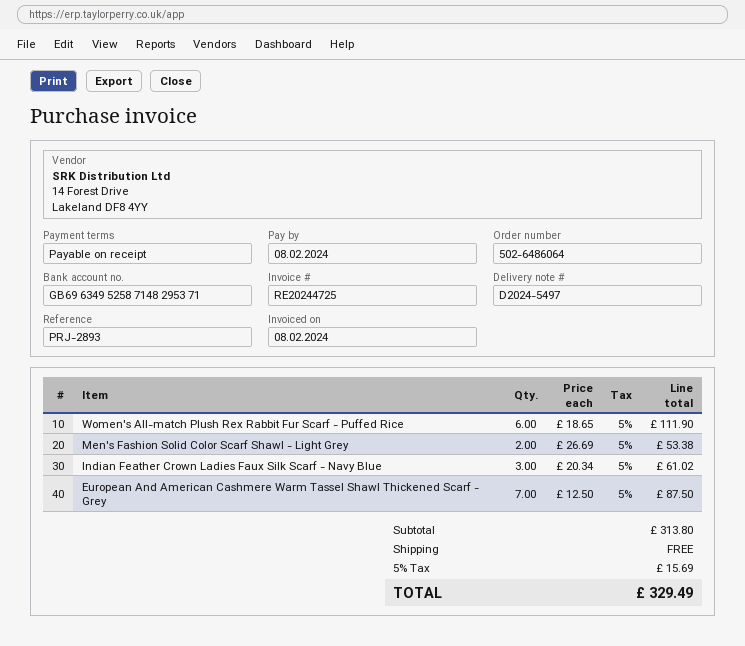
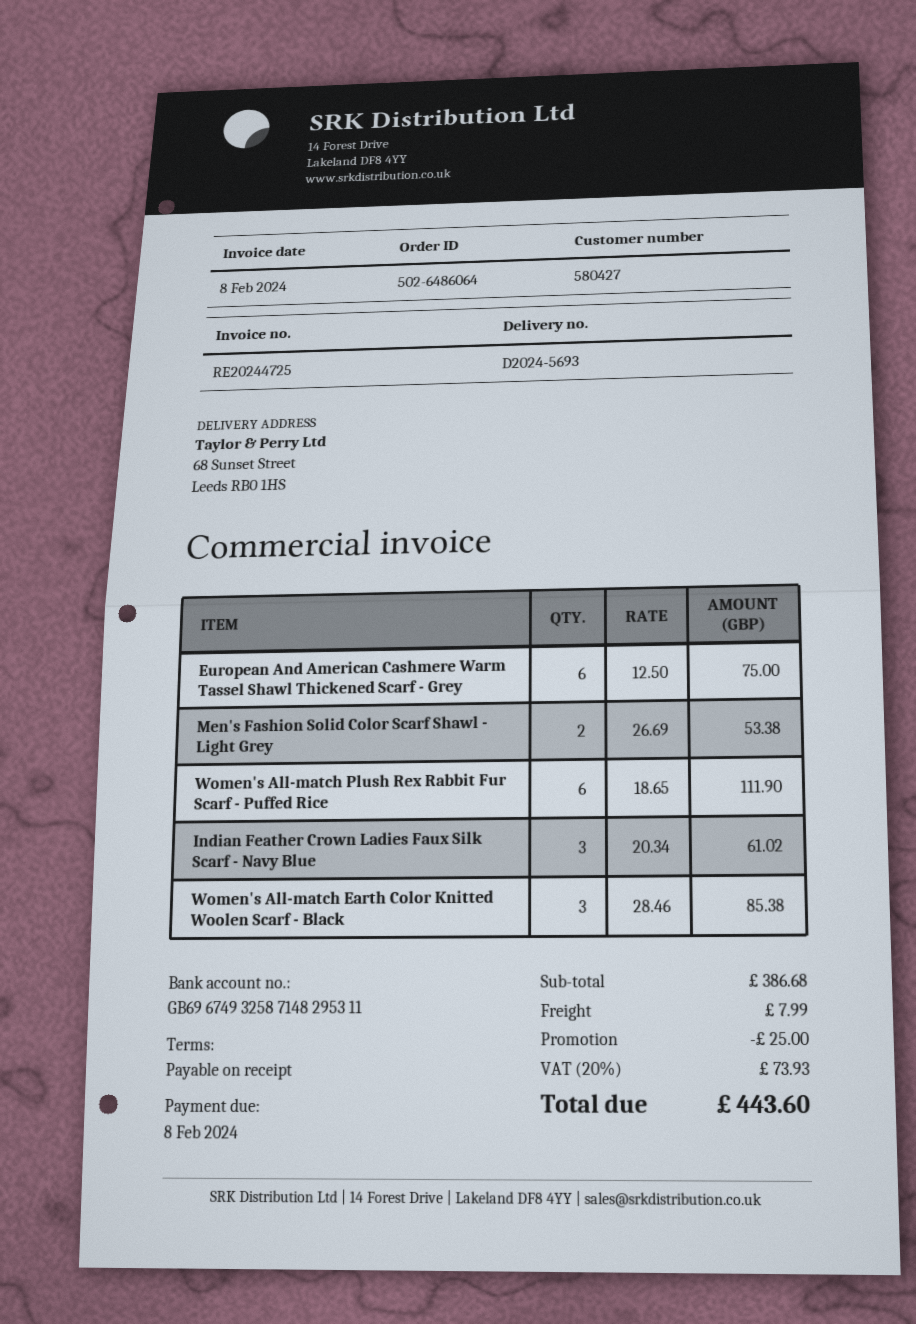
delivery note number: D2024-5497 -> D2024-5693
bank account: GB69634952587148295371 -> GB69674932587148295311
European And American Cashmere Warm Tassel Shawl Thickened Scarf - Grey: 7 x 12.50 = 87.50 -> 6 x 12.50 = 75.00
Women's All-match Earth Color Knitted Woolen Scarf - Black: none -> 3 x 28.46 = 85.38
subtotal: 313.80 -> 386.68
discount: none -> 25.00
shipping: 0.00 -> 7.99
tax: 5% = 15.69 -> 20% = 73.93
total: 329.49 -> 443.60

